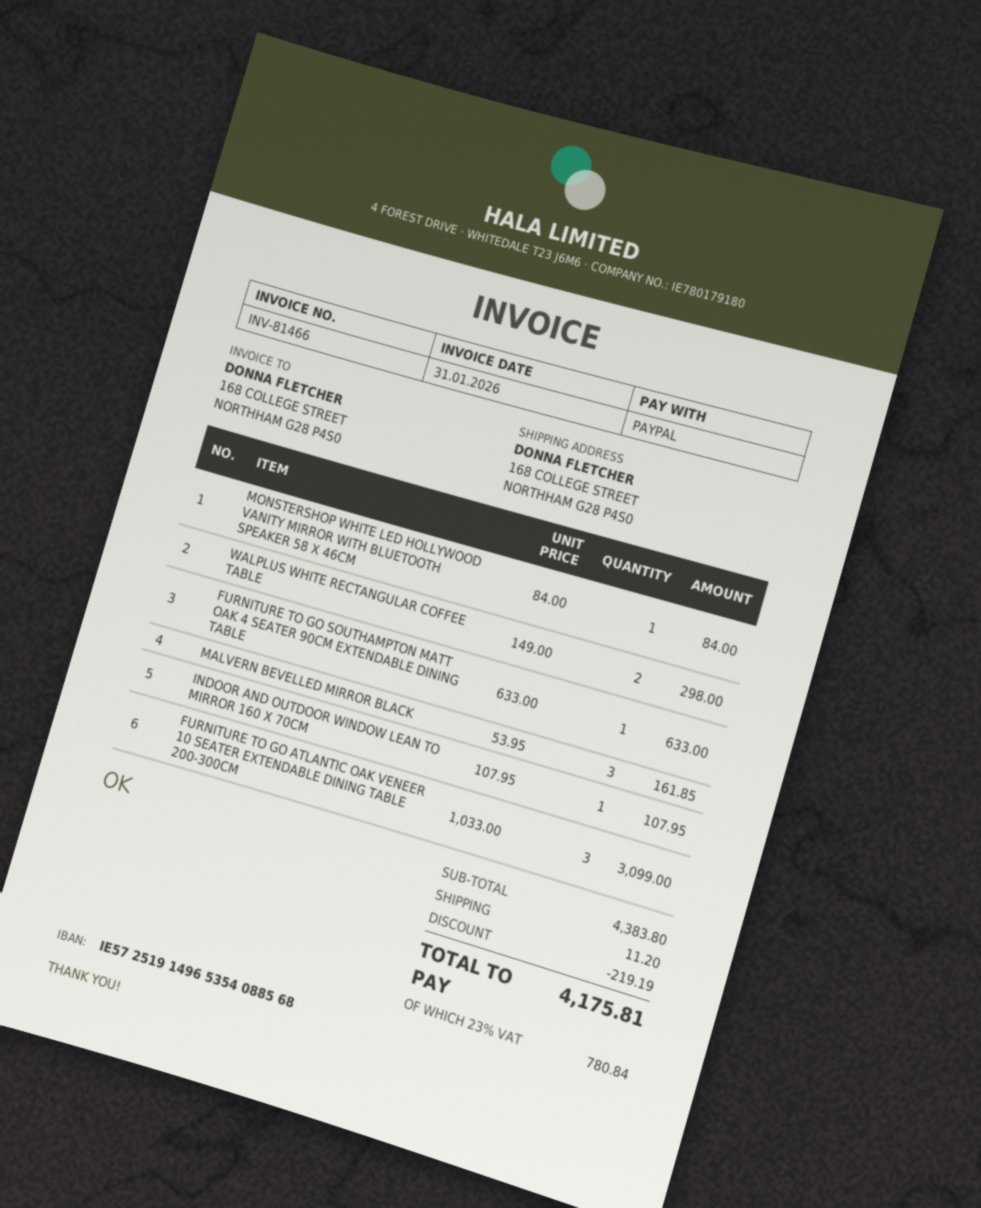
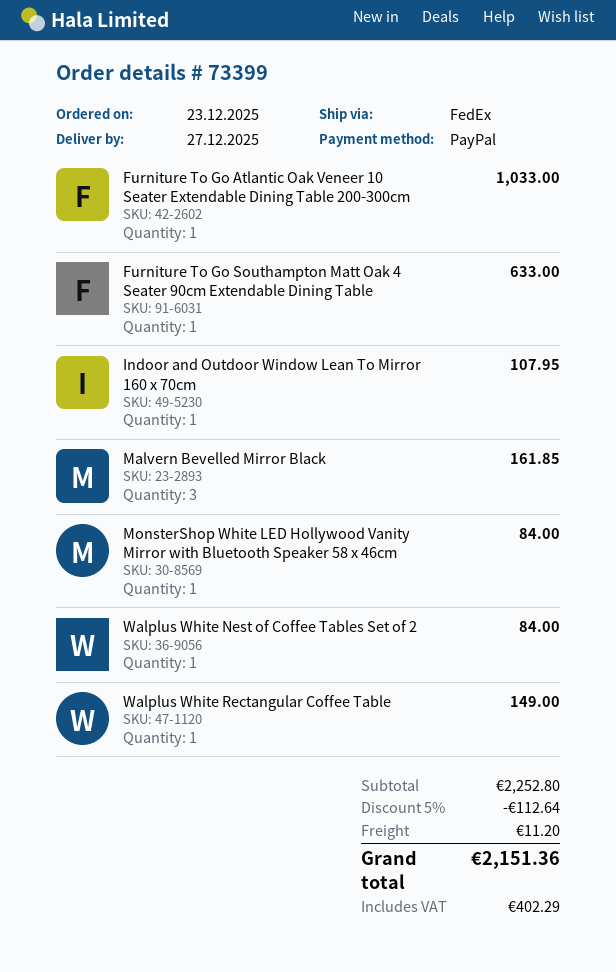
WALPLUS WHITE RECTANGULAR COFFEE TABLE: 2 for 298.00 -> 1 for 149.00
FURNITURE TO GO ATLANTIC OAK VENEER 10 SEATER EXTENDABLE DINING TABLE 200-300CM: 3 for 3099.00 -> 1 for 1033.00
Walplus White Nest of Coffee Tables Set of 2: none -> 1 for 84.00
subtotal: 4383.80 -> 2252.80
discount: 219.19 -> 112.64
tax: 780.84 -> 402.29
total: 4175.81 -> 2151.36

